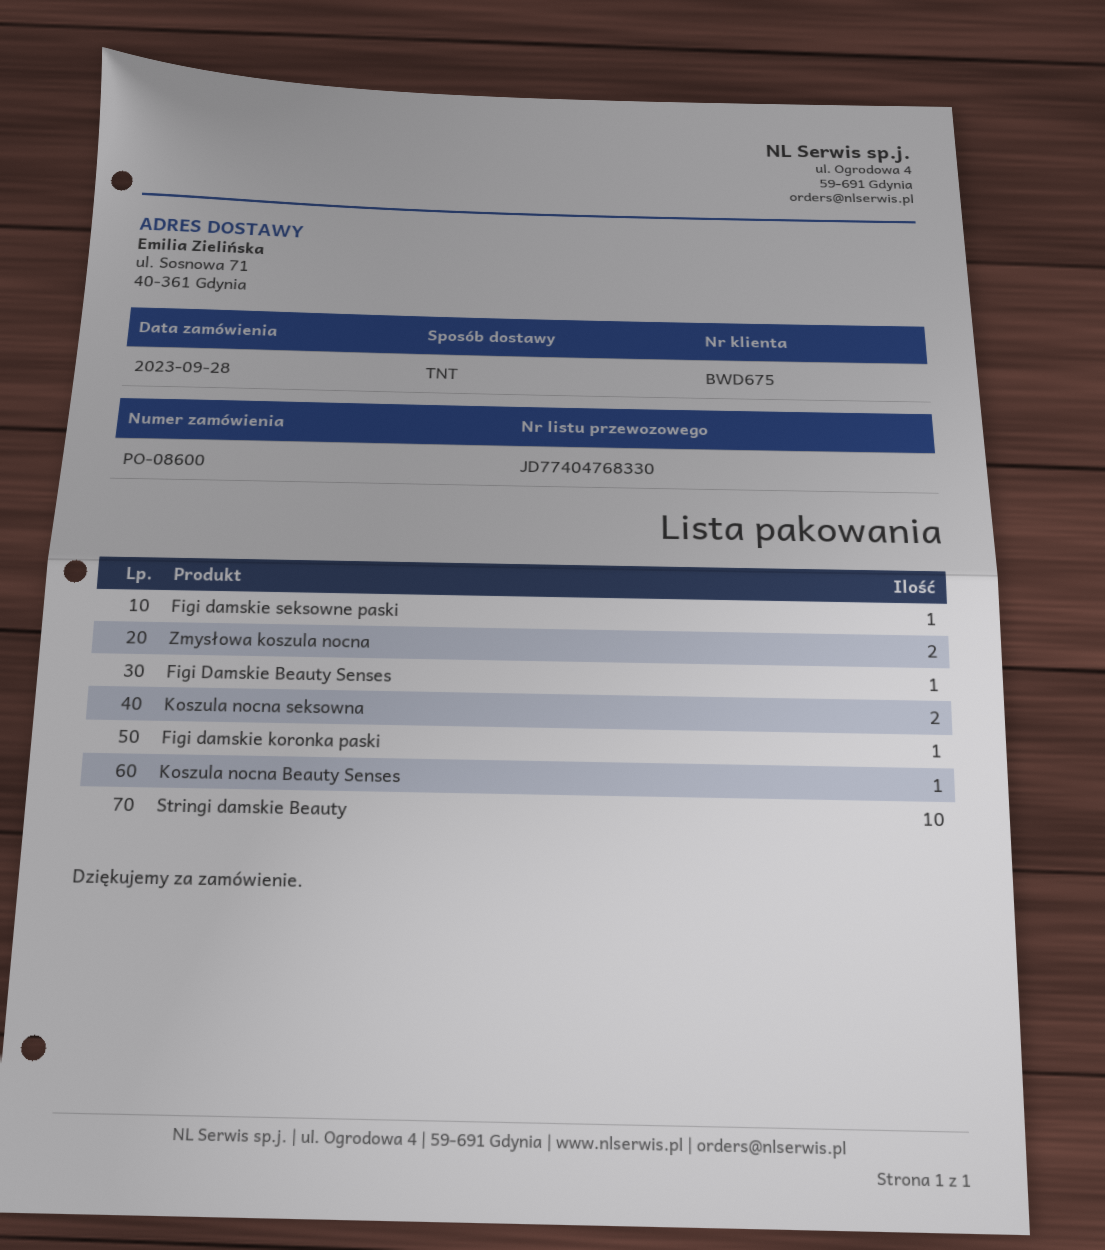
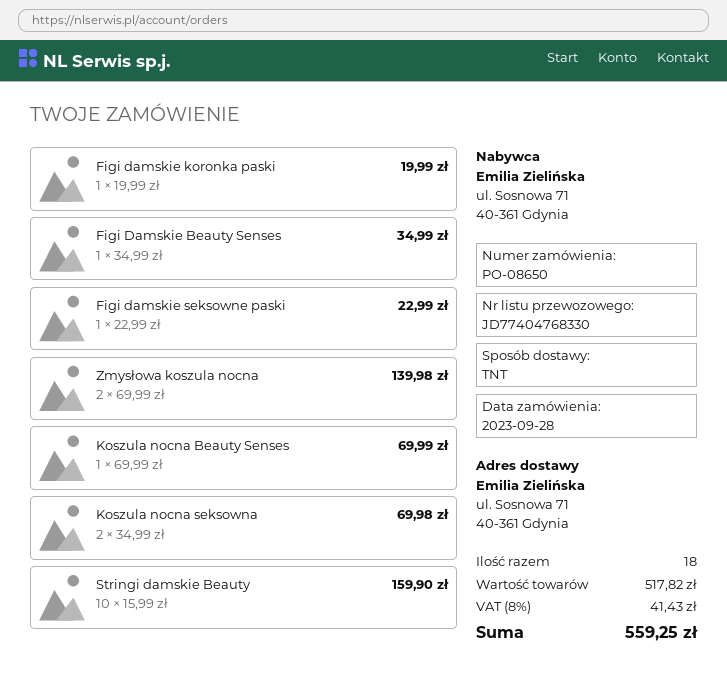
order number: PO-08600 -> PO-08650

